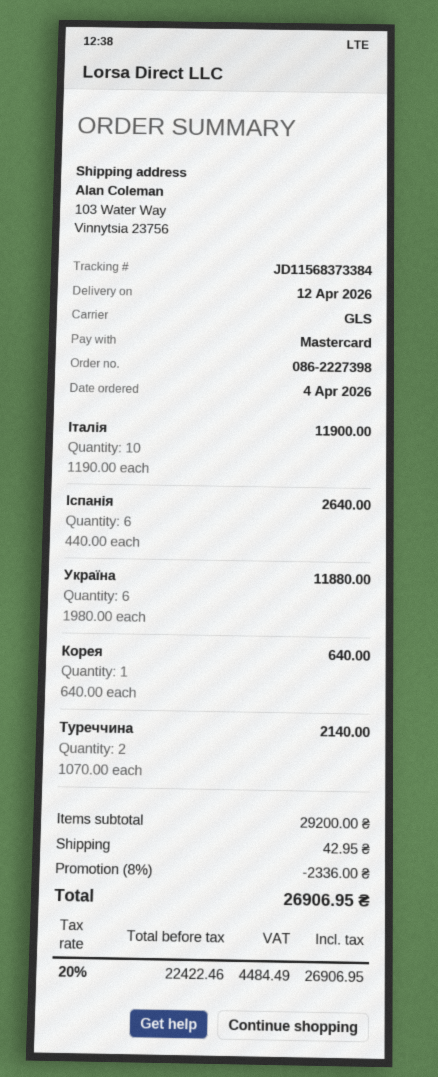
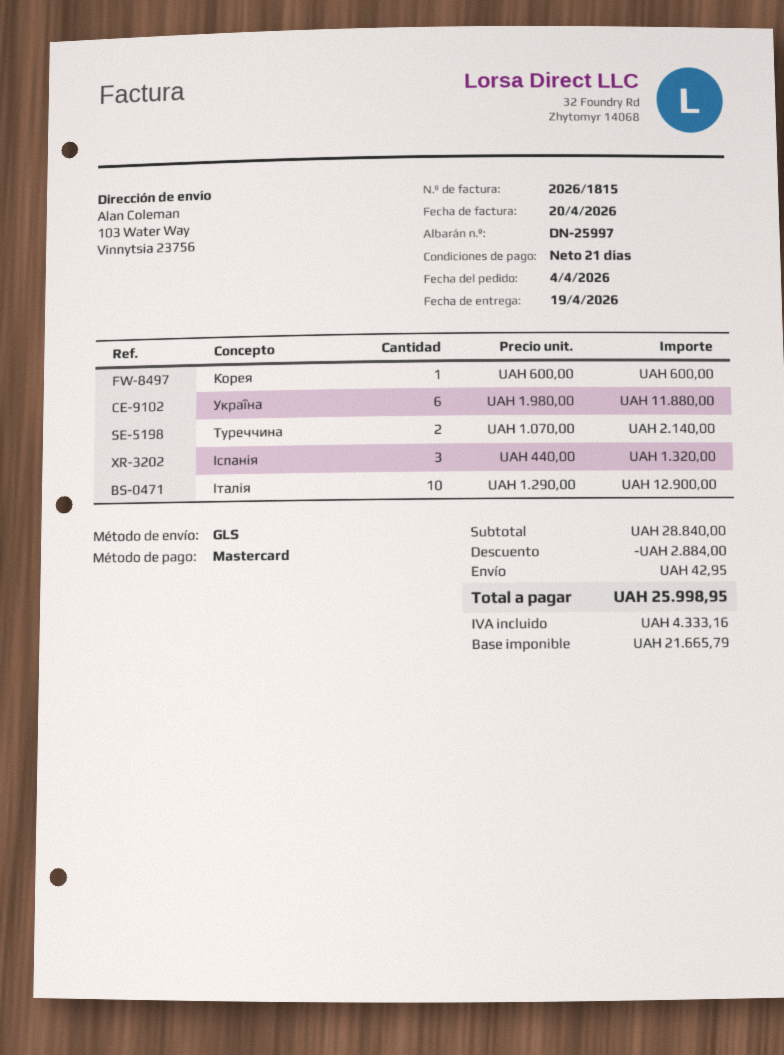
delivery date: 2026-04-12 -> 2026-04-19
Італія: 10 x 1190.00 = 11900.00 -> 10 x 1290.00 = 12900.00
Іспанія: 6 x 440.00 = 2640.00 -> 3 x 440.00 = 1320.00
Корея: 1 x 640.00 = 640.00 -> 1 x 600.00 = 600.00
subtotal: 29200.00 -> 28840.00
discount: 2336.00 -> 2884.00
net: 22422.46 -> 21665.79
tax: 4484.49 -> 4333.16
total: 26906.95 -> 25998.95

